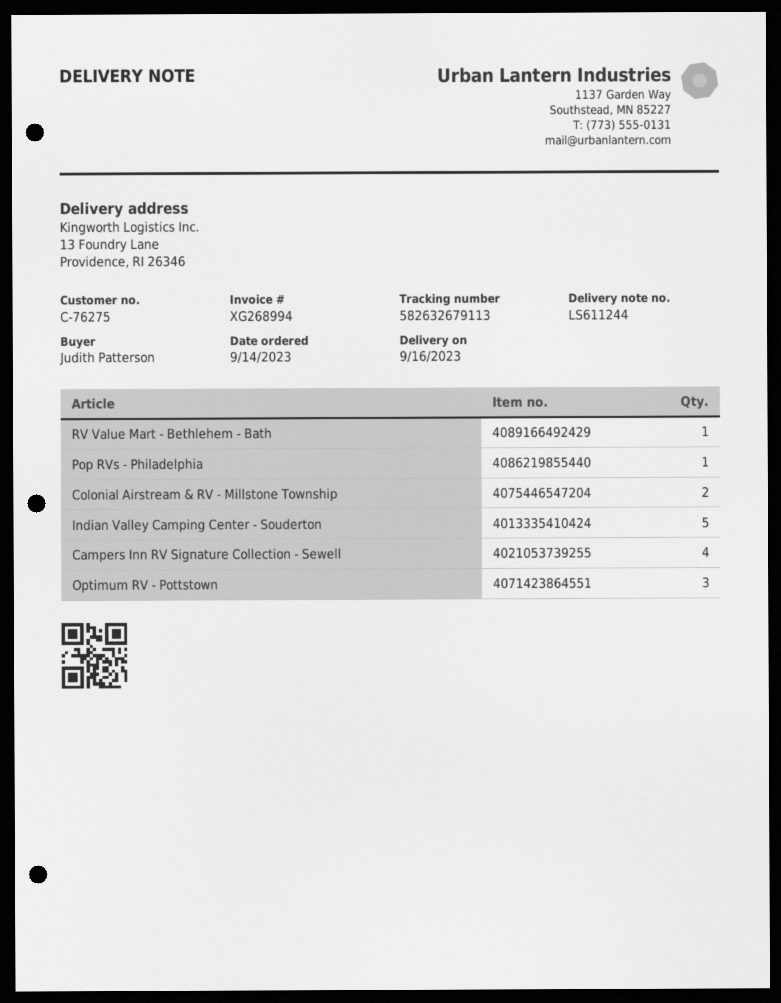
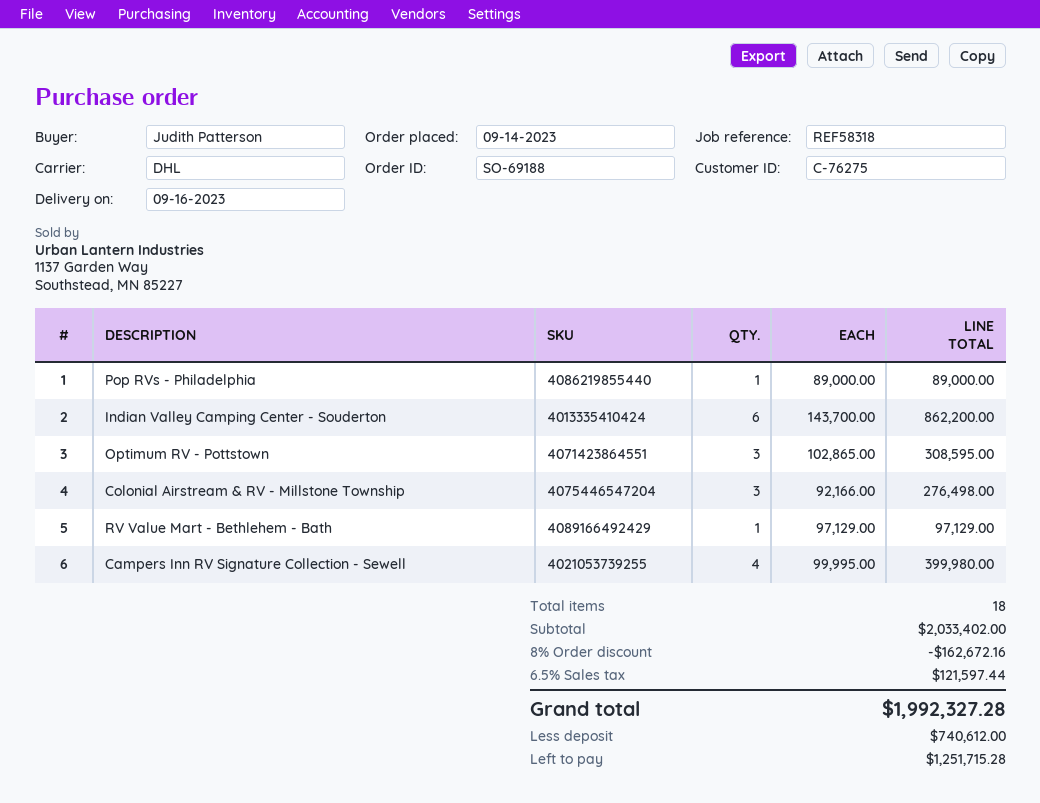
Colonial Airstream & RV - Millstone Township: 2 -> 3
Indian Valley Camping Center - Souderton: 5 -> 6

